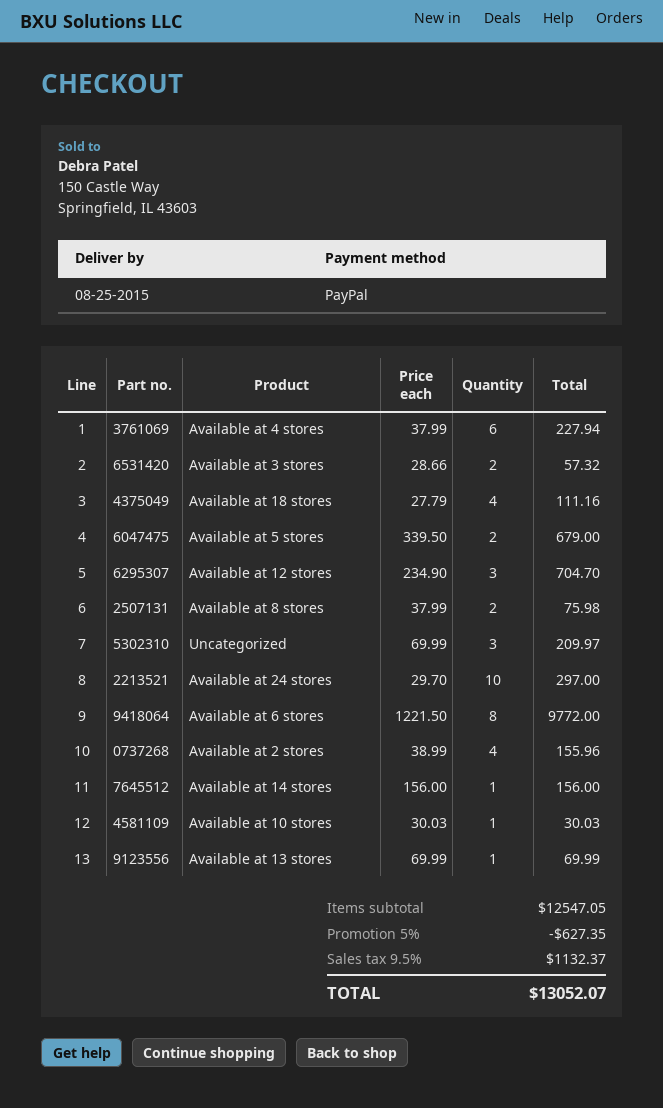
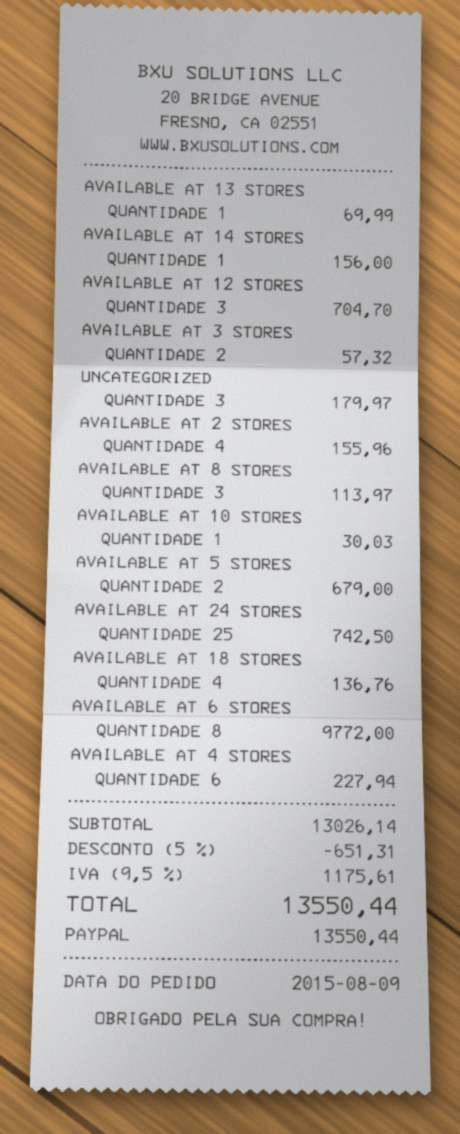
Available at 18 stores: 4 for 111.16 -> 4 for 136.76
Available at 8 stores: 2 for 75.98 -> 3 for 113.97
Uncategorized: 3 for 209.97 -> 3 for 179.97
Available at 24 stores: 10 for 297.00 -> 25 for 742.50
subtotal: 12547.05 -> 13026.14
discount: 5% = 627.35 -> 5% = 651.31
tax: 9.5% = 1132.37 -> 9.5% = 1175.61
total: 13052.07 -> 13550.44

